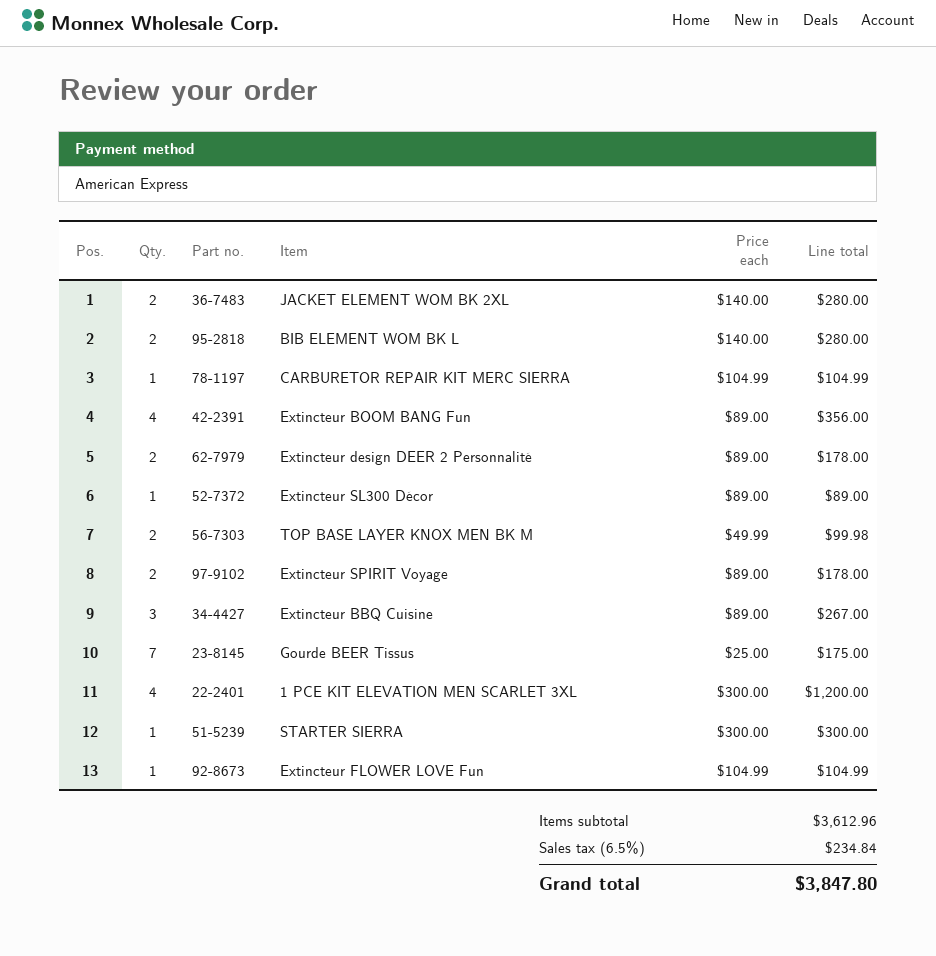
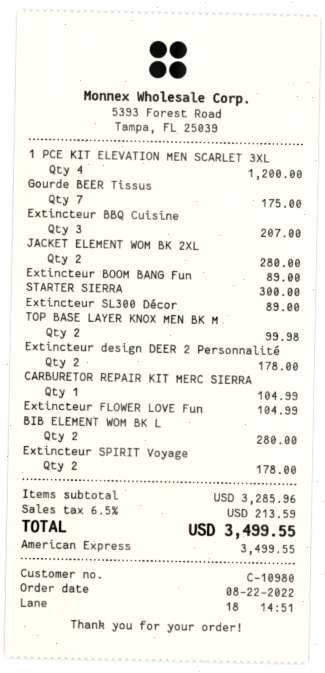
Extincteur BOOM BANG Fun: 4 for 356.00 -> 1 for 89.00
Extincteur BBQ Cuisine: 3 for 267.00 -> 3 for 207.00
subtotal: 3612.96 -> 3285.96
tax: 6.5% = 234.84 -> 6.5% = 213.59
total: 3847.80 -> 3499.55

